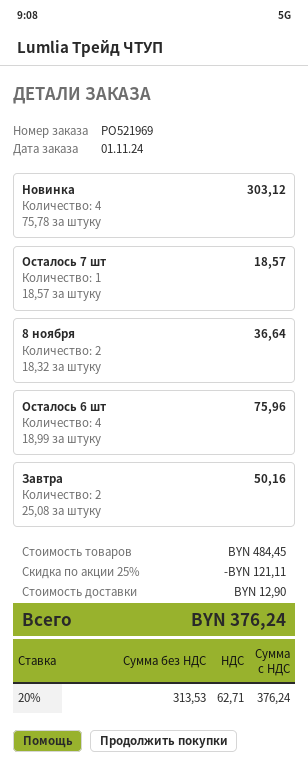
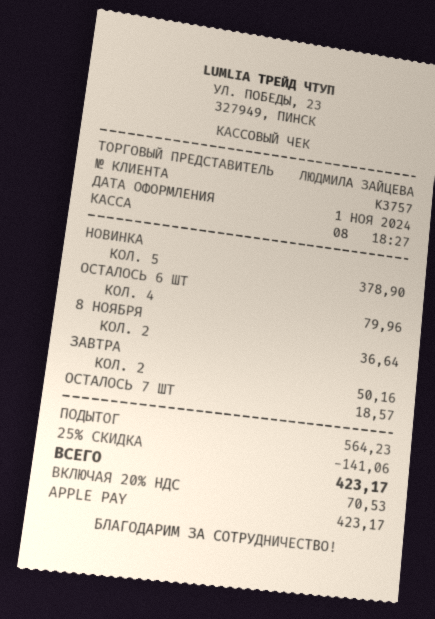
Новинка: 4 for 303.12 -> 5 for 378.90
Осталось 6 шт: 4 for 75.96 -> 4 for 79.96
subtotal: 484.45 -> 564.23
discount: 25% = 121.11 -> 25% = 141.06
shipping: 12.90 -> none
tax: 20% = 62.71 -> 20% = 70.53
total: 376.24 -> 423.17

